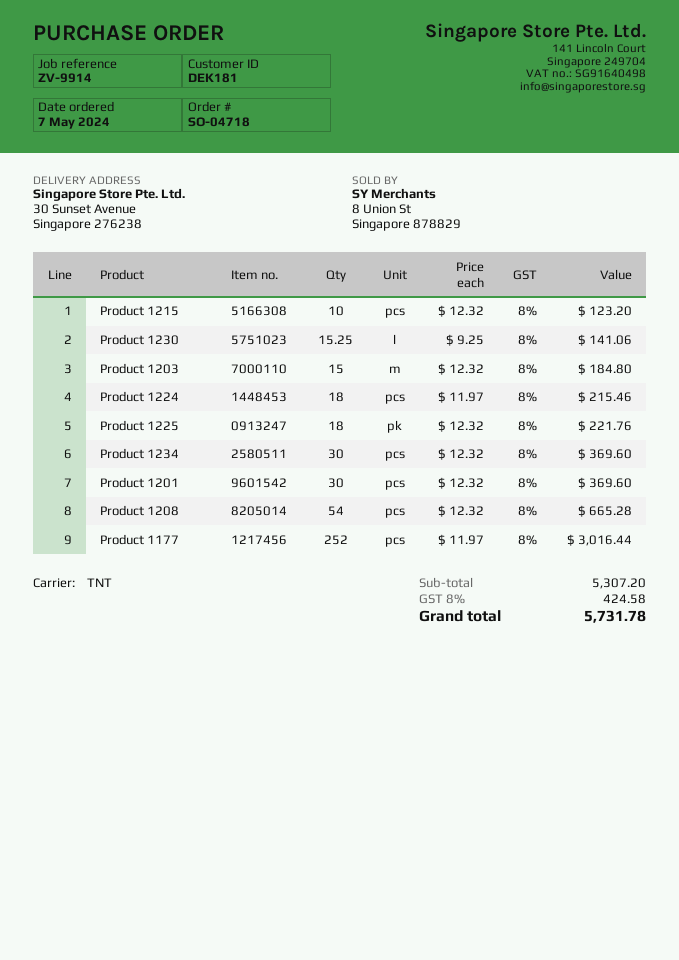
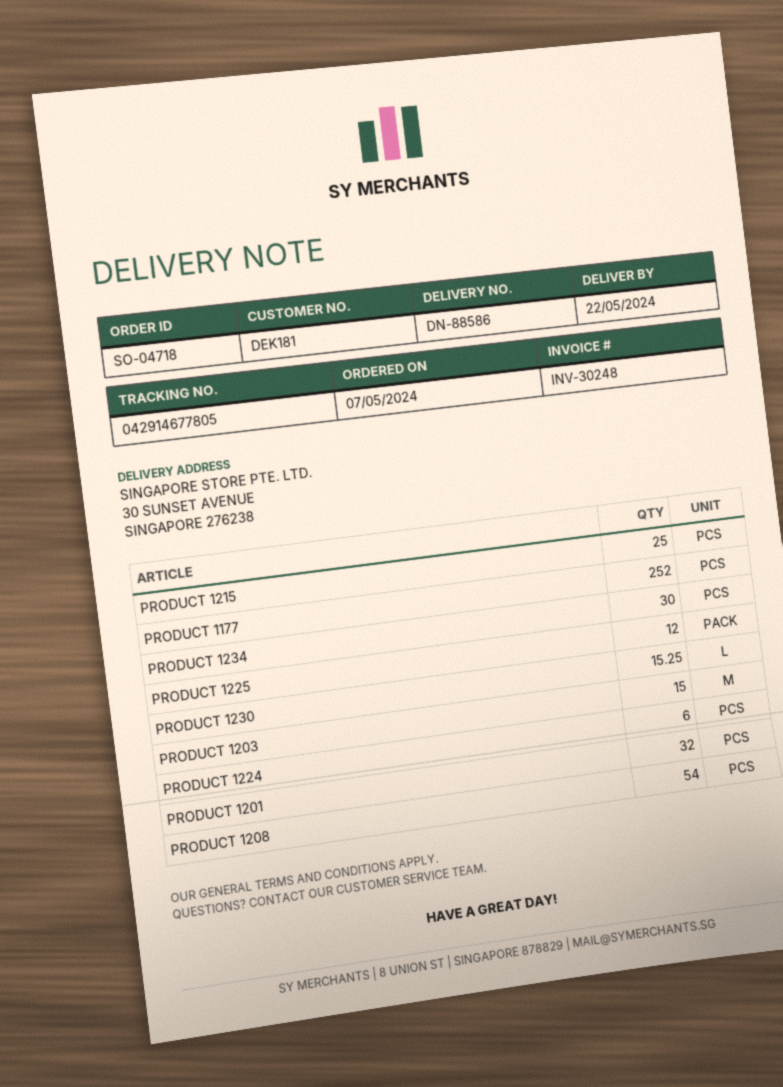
Product 1215: 10 -> 25
Product 1224: 18 -> 6
Product 1225: 18 -> 12
Product 1201: 30 -> 32

